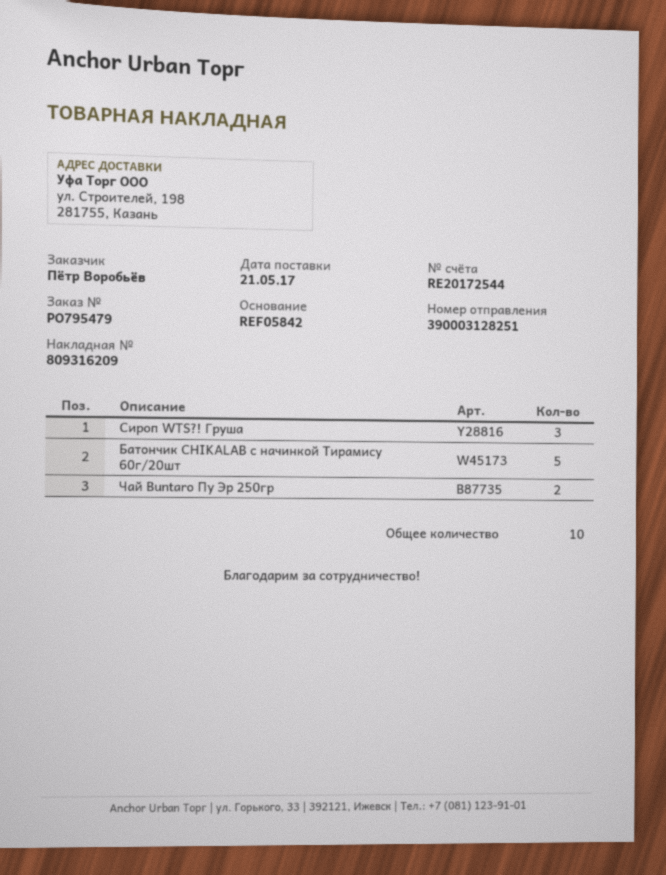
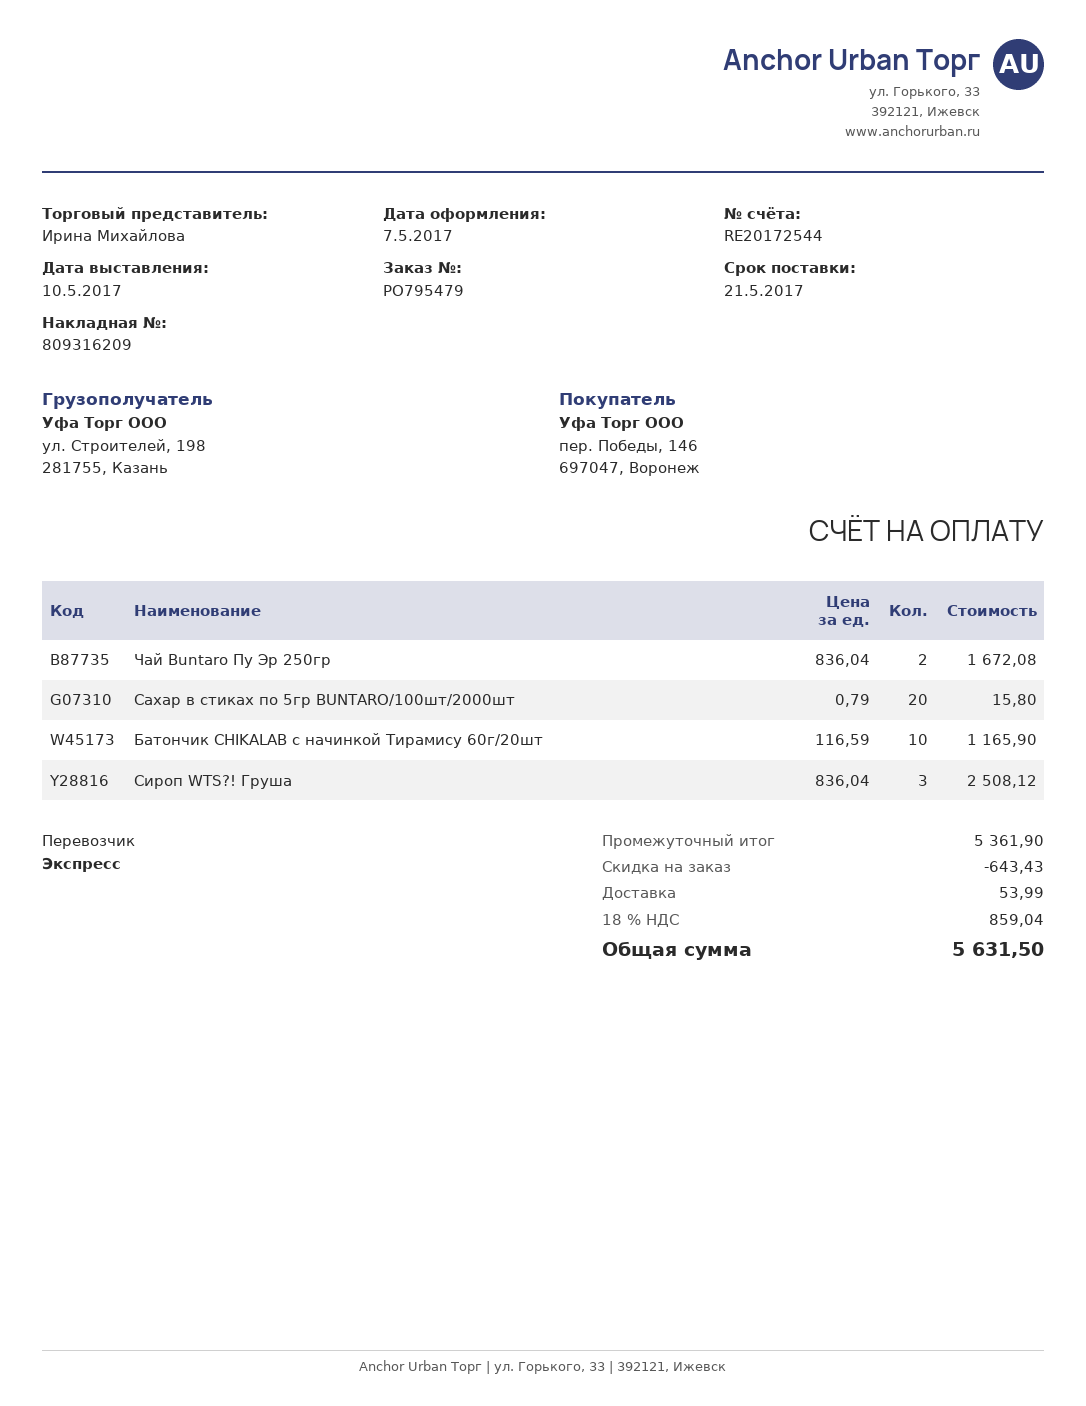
Батончик CHIKALAB с начинкой Тирамису 60г/20шт: 5 -> 10
Сахар в стиках по 5гр BUNTARO/100шт/2000шт: none -> 20

